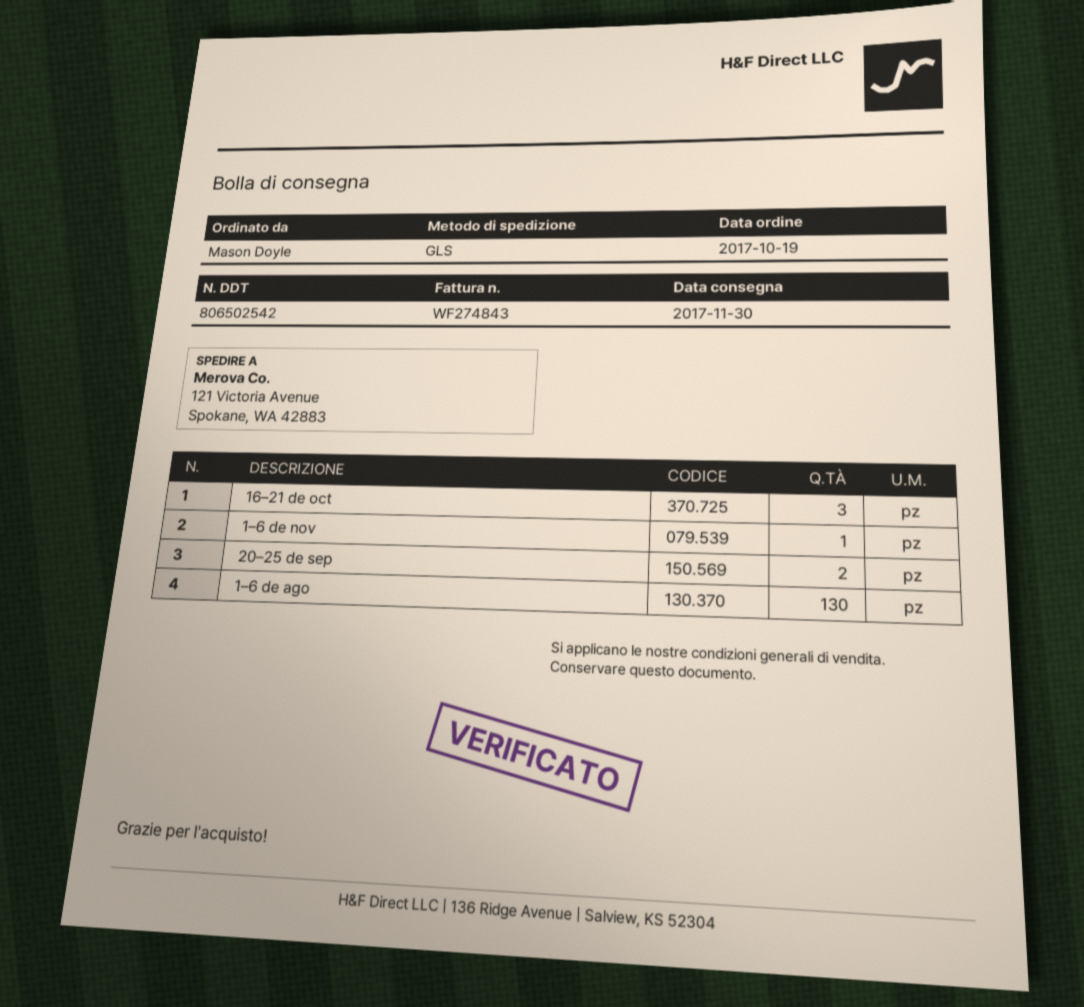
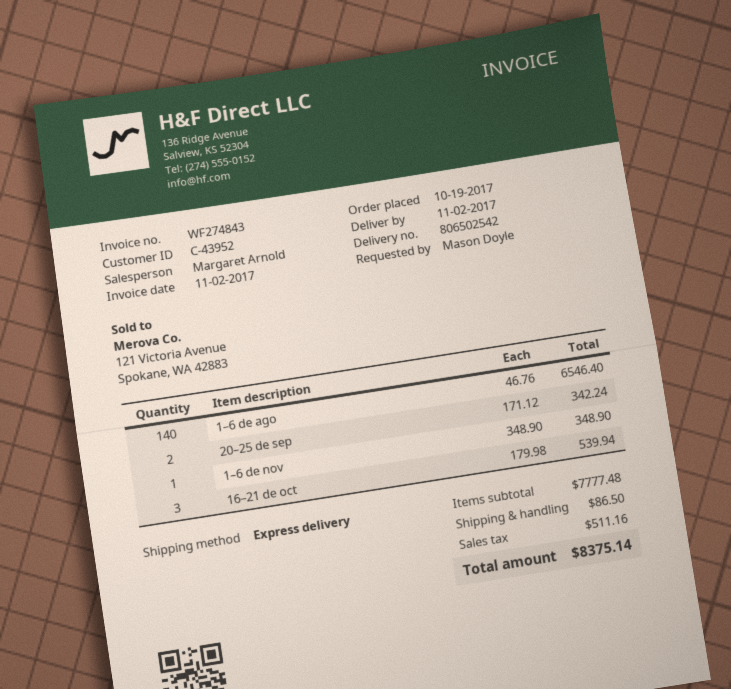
delivery date: 2017-11-30 -> 2017-11-02
shipping method: GLS -> express
1–6 de ago: 130 -> 140

